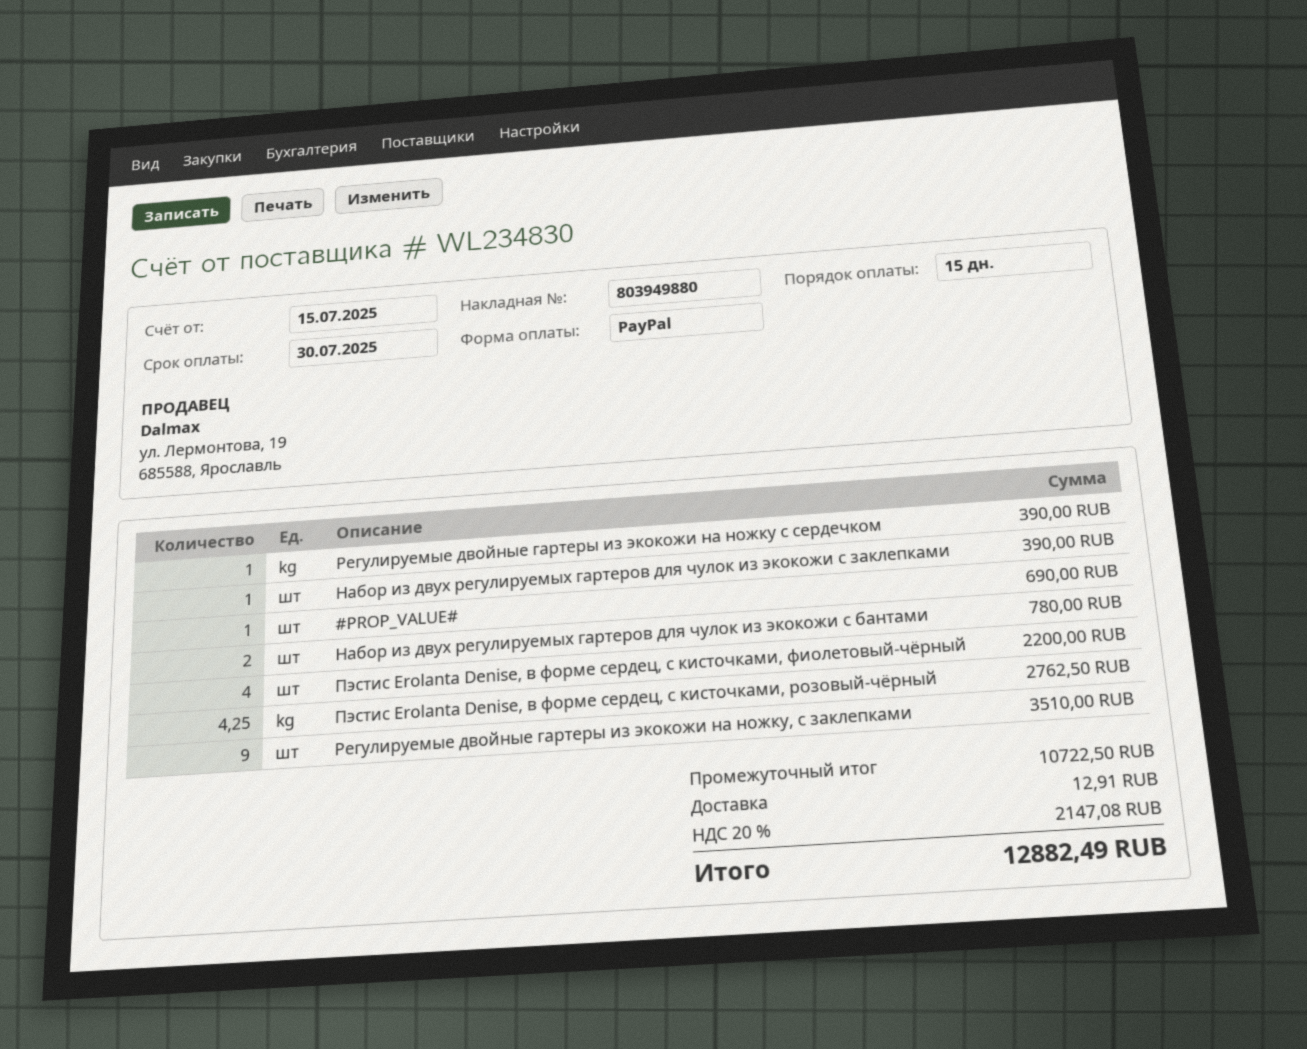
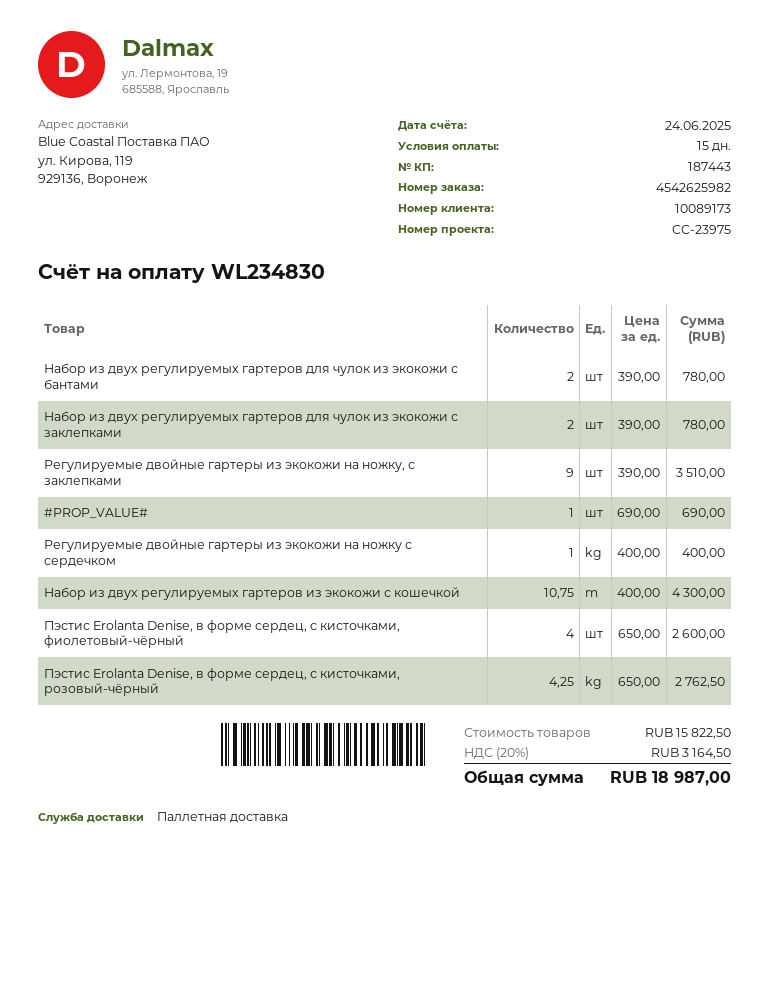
invoice date: 2025-07-15 -> 2025-06-24
Регулируемые двойные гартеры из экокожи на ножку с сердечком: 1 for 390.00 -> 1 for 400.00
Набор из двух регулируемых гартеров для чулок из экокожи с заклепками: 1 for 390.00 -> 2 for 780.00
Пэстис Erolanta Denise, в форме сердец, с кисточками, фиолетовый-чёрный: 4 for 2200.00 -> 4 for 2600.00
Набор из двух регулируемых гартеров из экокожи с кошечкой: none -> 10.75 for 4300.00
subtotal: 10722.50 -> 15822.50
shipping: 12.91 -> none
tax: 20% = 2147.08 -> 20% = 3164.50
total: 12882.49 -> 18987.00

